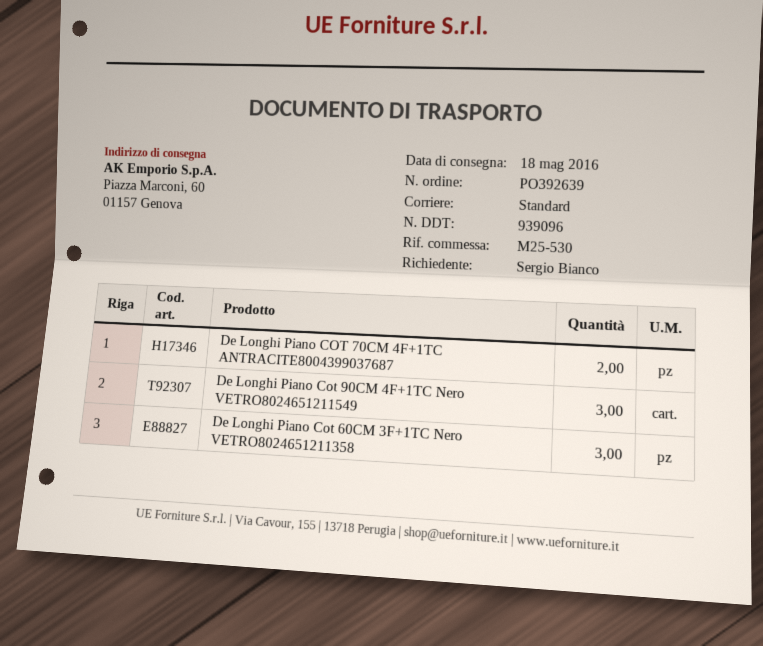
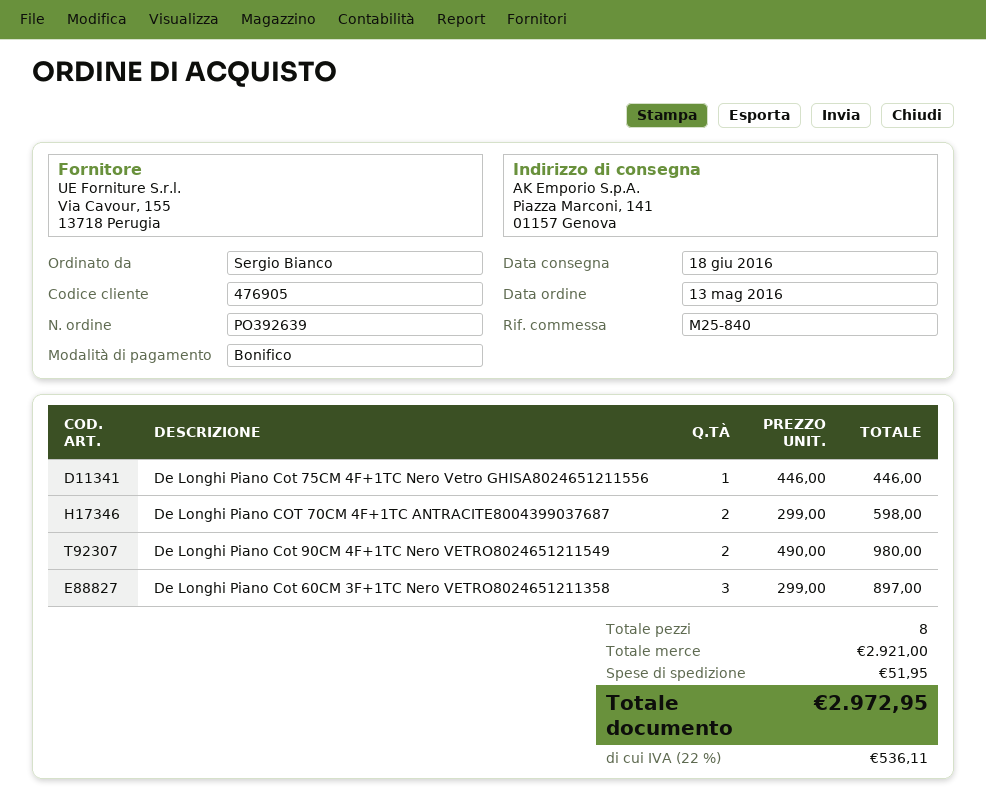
delivery date: 2016-05-18 -> 2016-06-18
reference: M25-530 -> M25-840
ship to: Piazza Marconi, 60, 01157 Genova -> Piazza Marconi, 141, 01157 Genova
De Longhi Piano Cot 90CM 4F+1TC Nero VETRO8024651211549: 3 -> 2
De Longhi Piano Cot 75CM 4F+1TC Nero Vetro GHISA8024651211556: none -> 1

